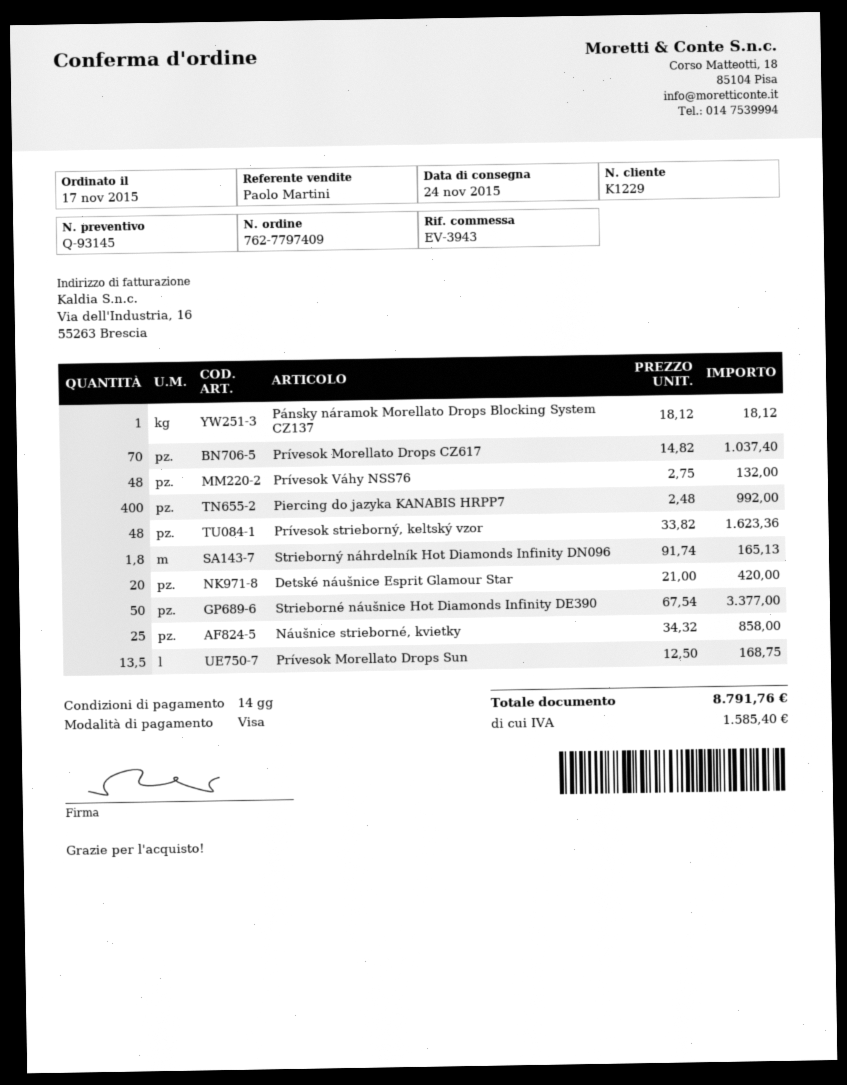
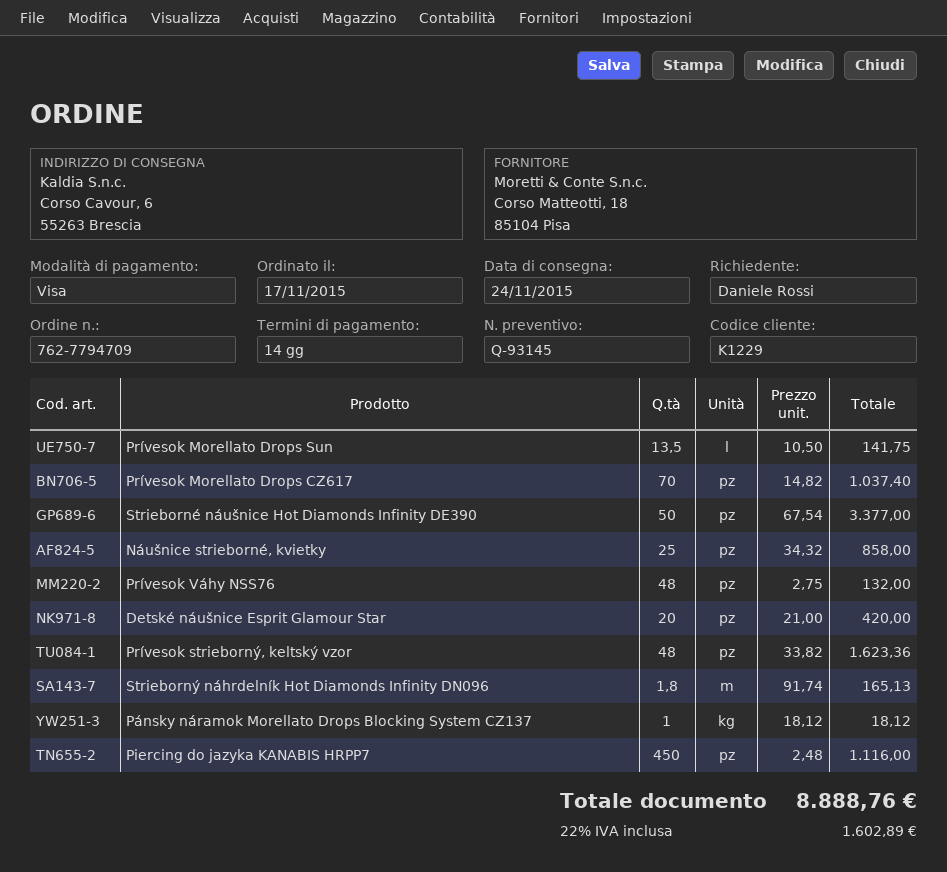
order number: 762-7797409 -> 762-7794709
Piercing do jazyka KANABIS HRPP7: 400 x 2.48 = 992.00 -> 450 x 2.48 = 1116.00
Prívesok Morellato Drops Sun: 13.5 x 12.50 = 168.75 -> 13.5 x 10.50 = 141.75
tax: 1585.40 -> 1602.89
total: 8791.76 -> 8888.76

